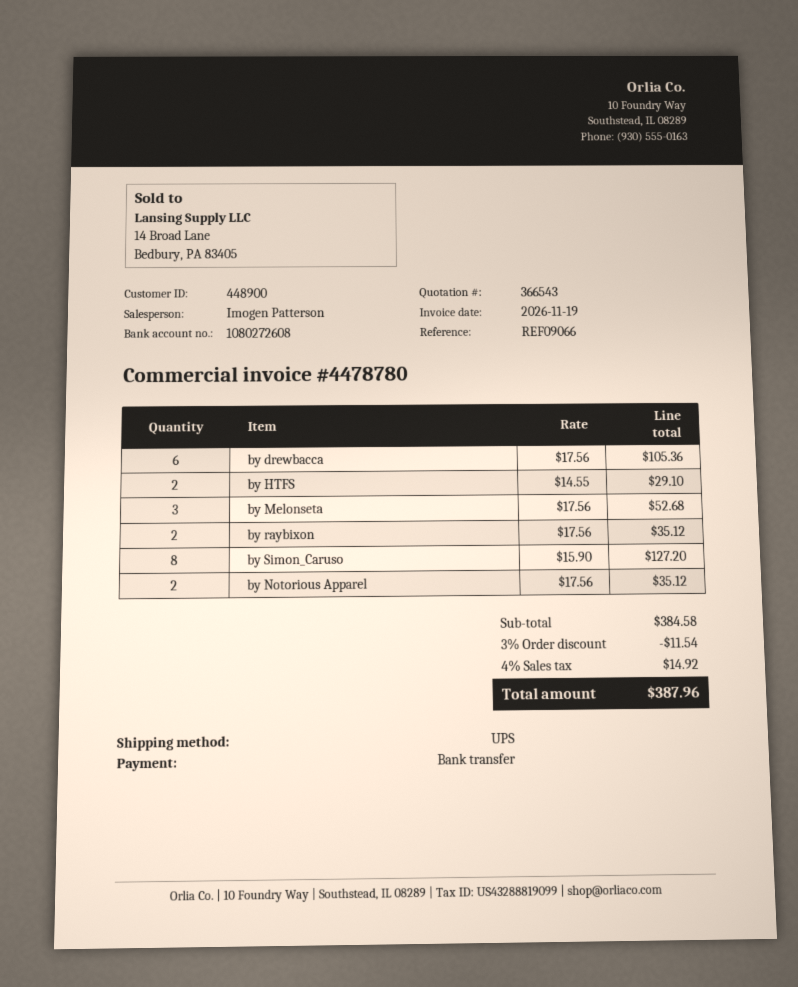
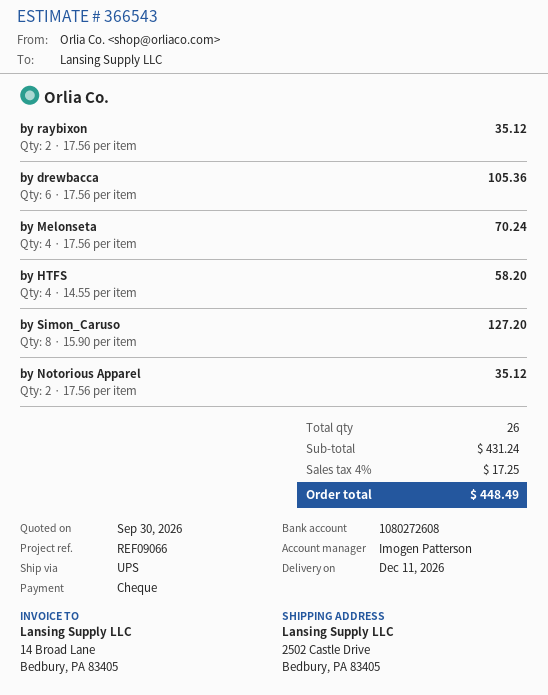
payment method: bank transfer -> cheque
by HTFS: 2 x 14.55 = 29.10 -> 4 x 14.55 = 58.20
by Melonseta: 3 x 17.56 = 52.68 -> 4 x 17.56 = 70.24
subtotal: 384.58 -> 431.24
discount: 3% = 11.54 -> none
tax: 4% = 14.92 -> 4% = 17.25
total: 387.96 -> 448.49

